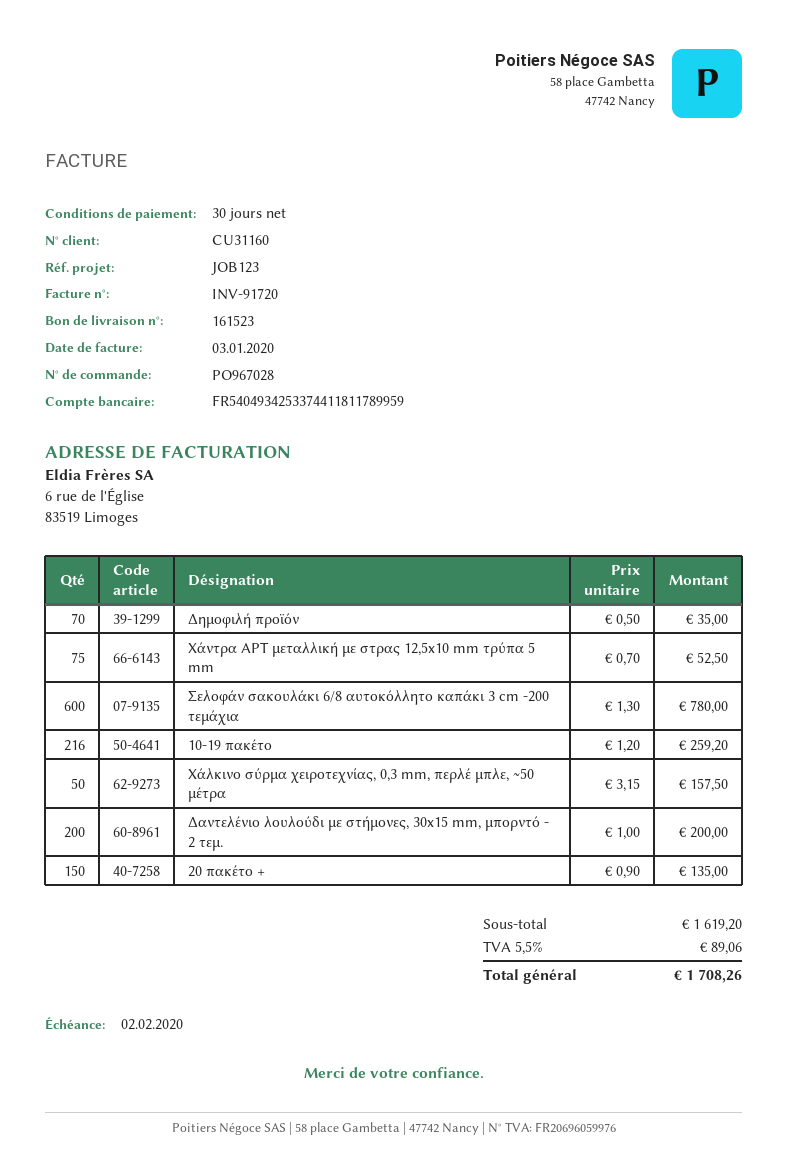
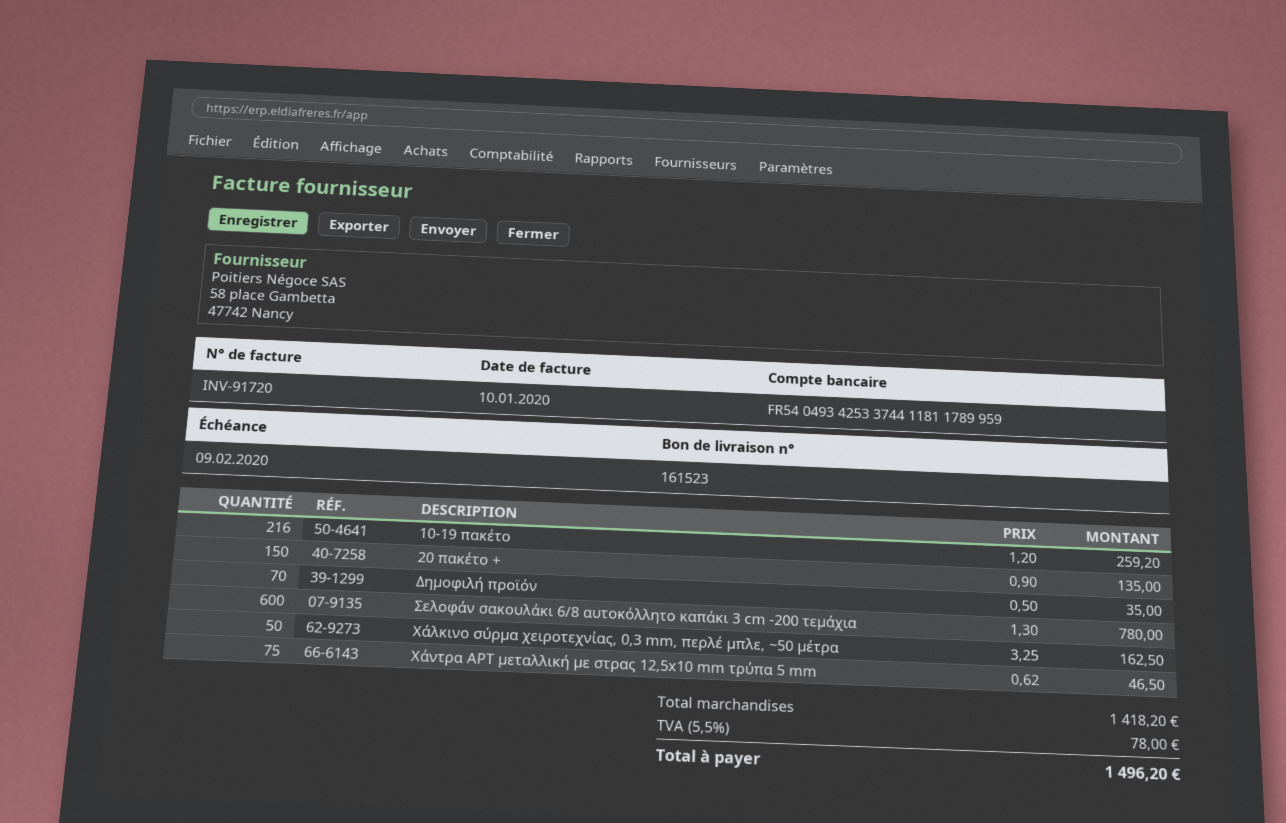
invoice date: 2020-01-03 -> 2020-01-10
due date: 2020-02-02 -> 2020-02-09
Χάντρα ΑΡΤ μεταλλική με στρας 12,5x10 mm τρύπα 5 mm: 75 x 0.70 = 52.50 -> 75 x 0.62 = 46.50
Χάλκινο σύρμα χειροτεχνίας, 0,3 mm, περλέ μπλε, ~50 μέτρα: 50 x 3.15 = 157.50 -> 50 x 3.25 = 162.50
Δαντελένιο λουλούδι με στήμονες, 30x15 mm, μπορντό - 2 τεμ.: 200 x 1.00 = 200.00 -> none
subtotal: 1619.20 -> 1418.20
tax: 5.5% = 89.06 -> 5.5% = 78.00
total: 1708.26 -> 1496.20

